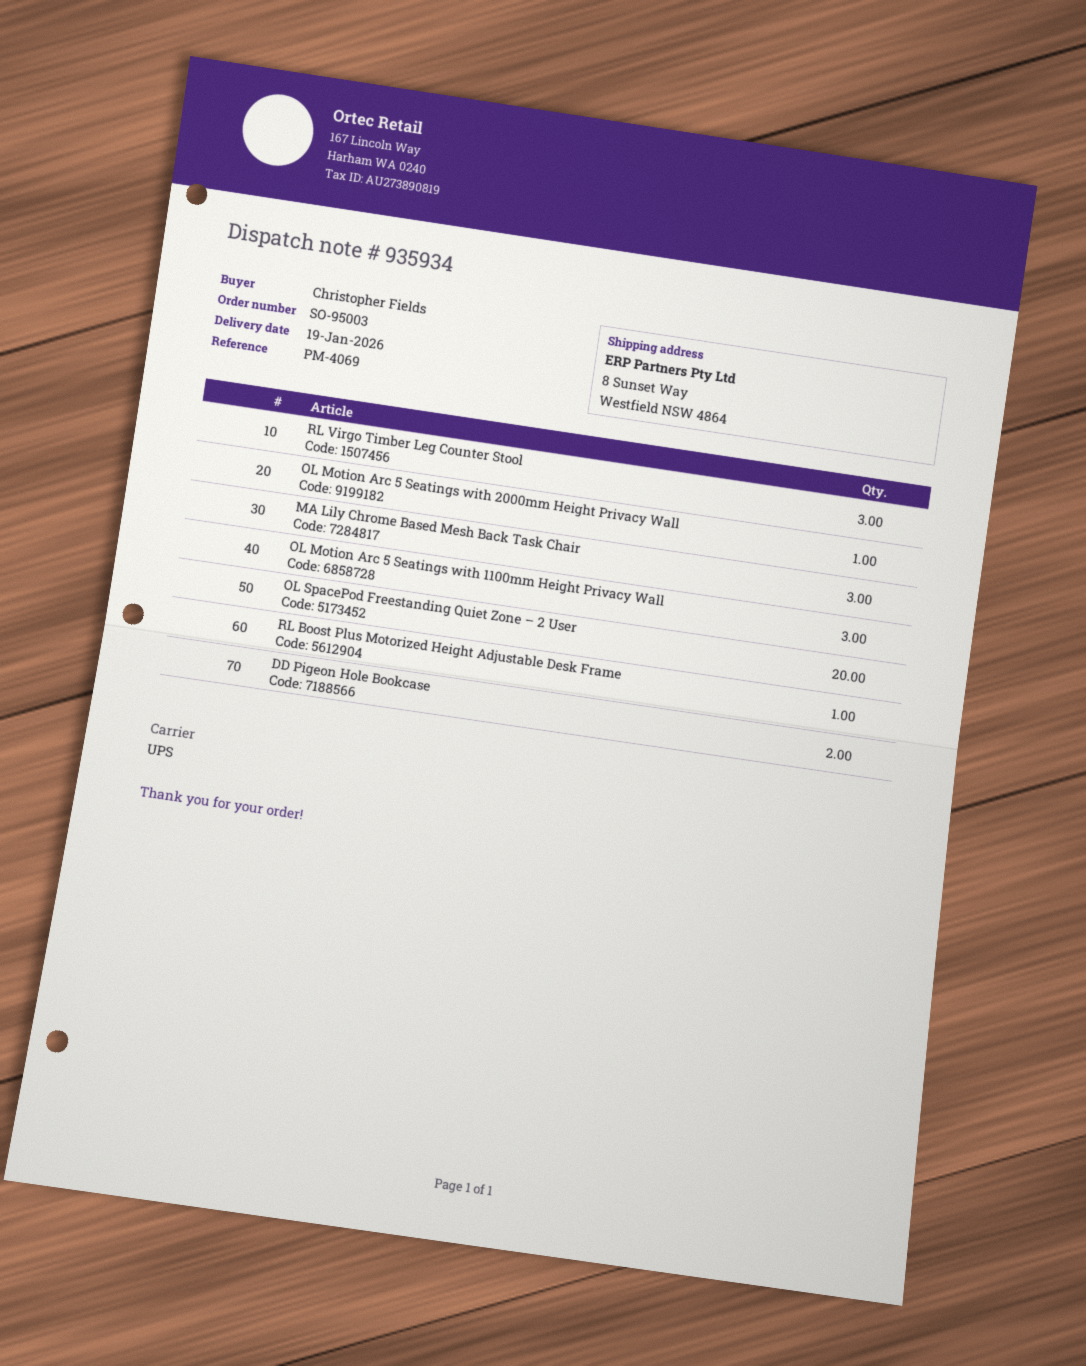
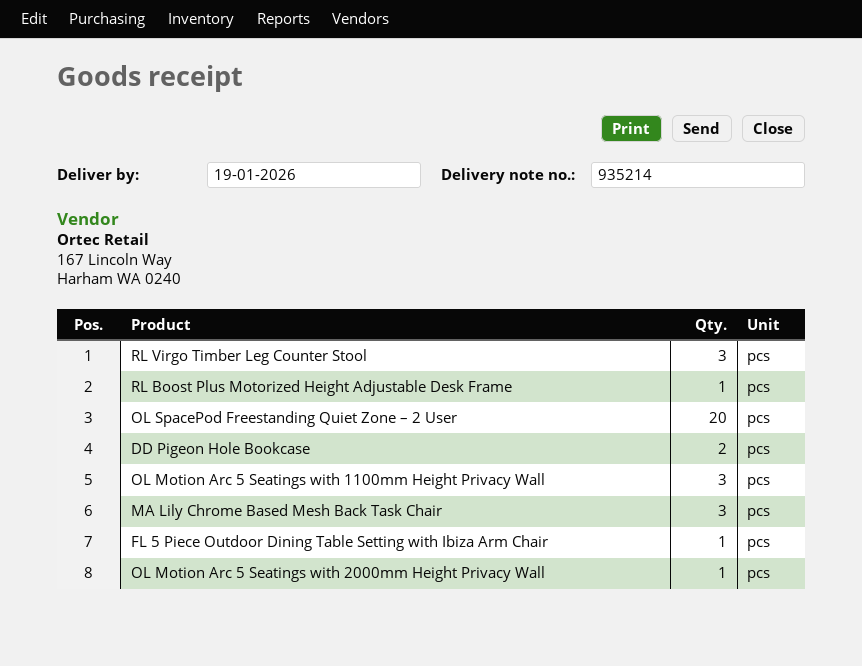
delivery note number: 935934 -> 935214
FL 5 Piece Outdoor Dining Table Setting with Ibiza Arm Chair: none -> 1

